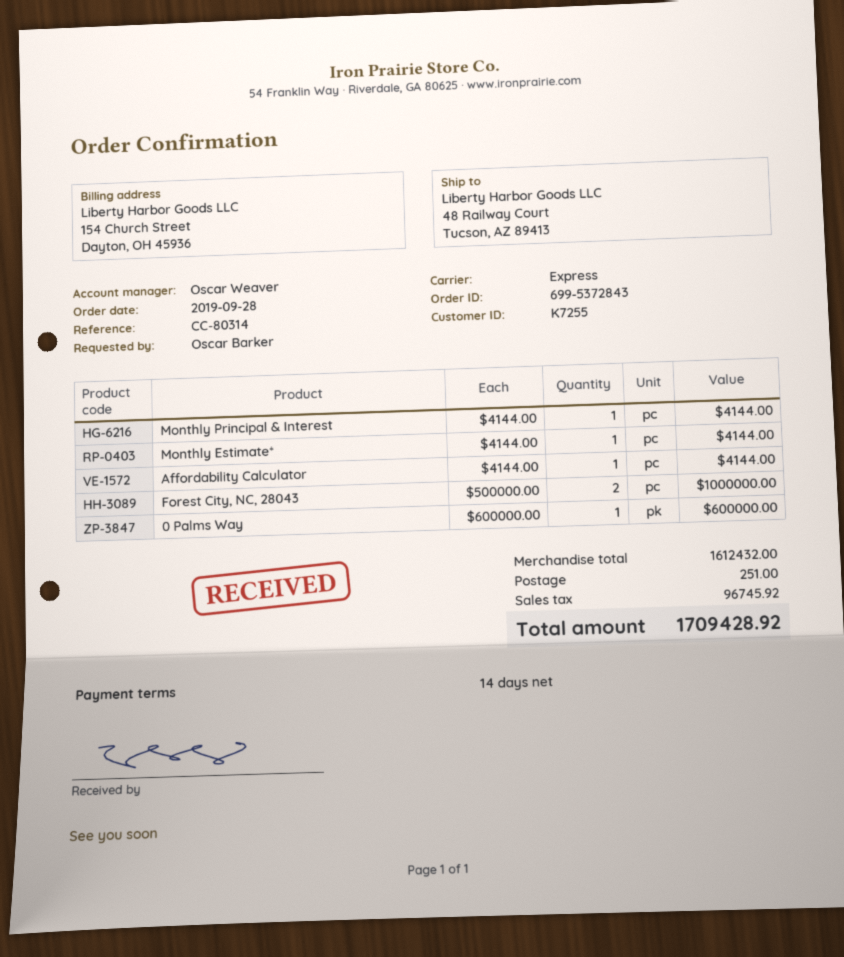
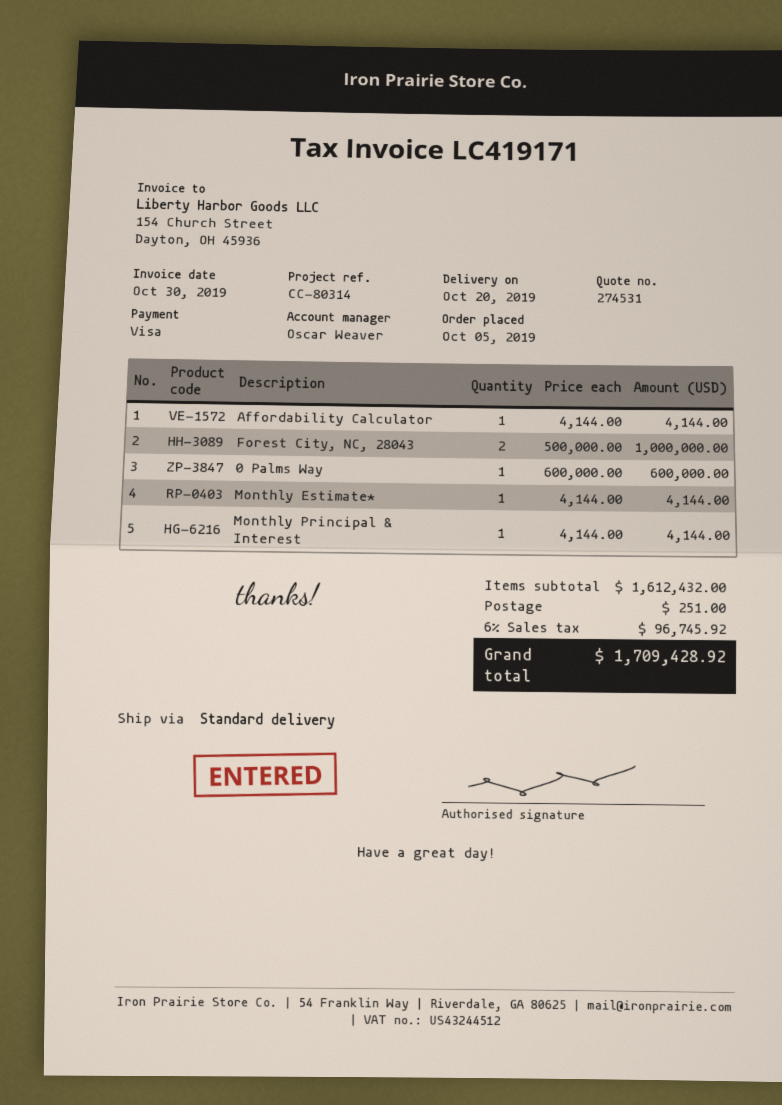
order date: 2019-09-28 -> 2019-10-05
shipping method: express -> standard

